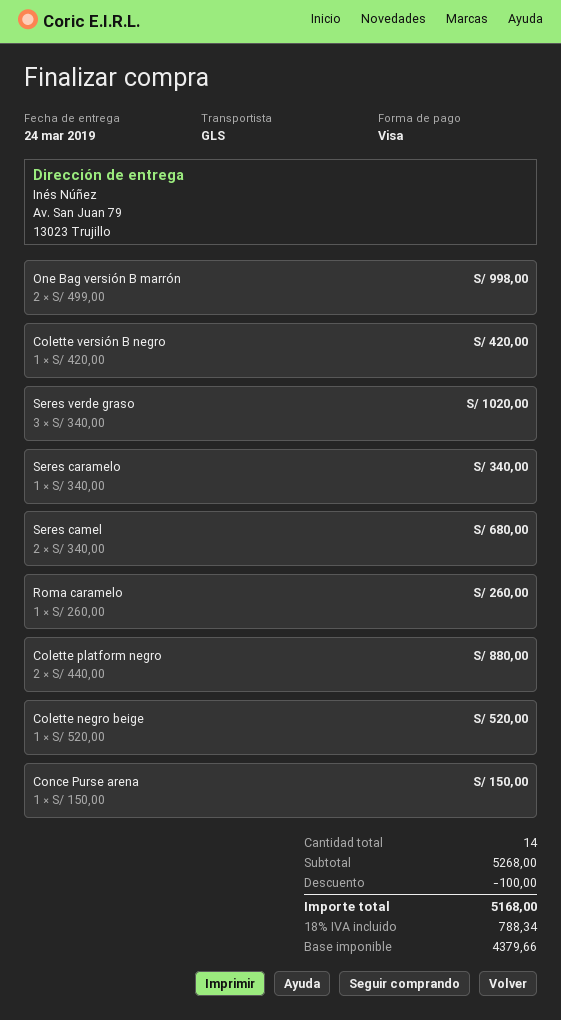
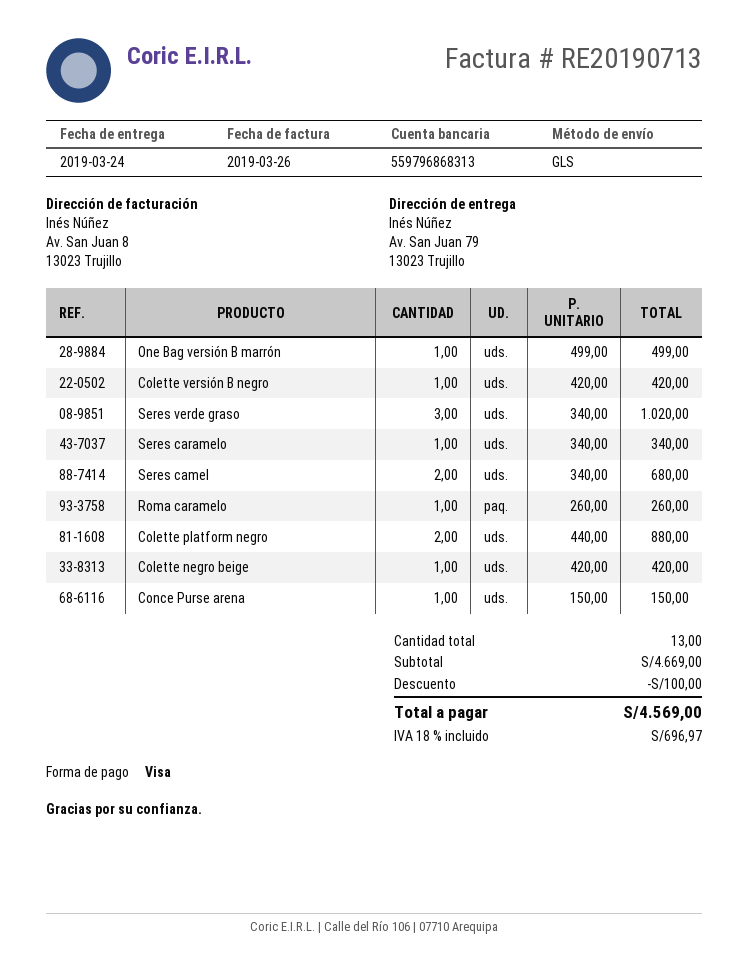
One Bag versión B marrón: 2 x 499.00 = 998.00 -> 1 x 499.00 = 499.00
Colette negro beige: 1 x 520.00 = 520.00 -> 1 x 420.00 = 420.00
total quantity: 14 -> 13
subtotal: 5268.00 -> 4669.00
tax: 18% = 788.34 -> 18% = 696.97
total: 5168.00 -> 4569.00

